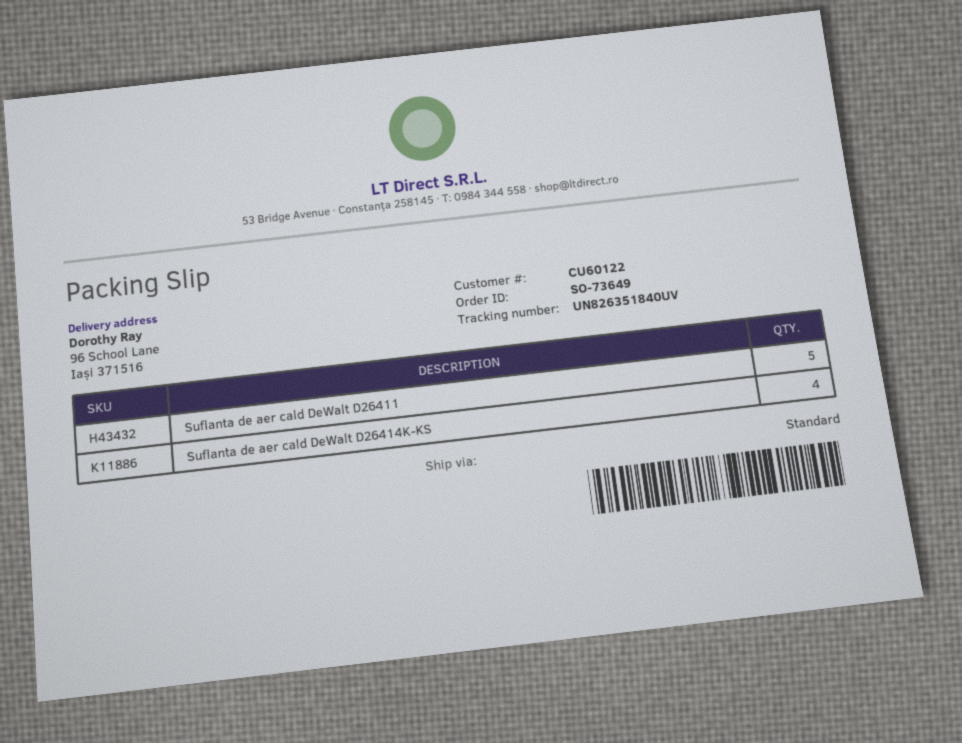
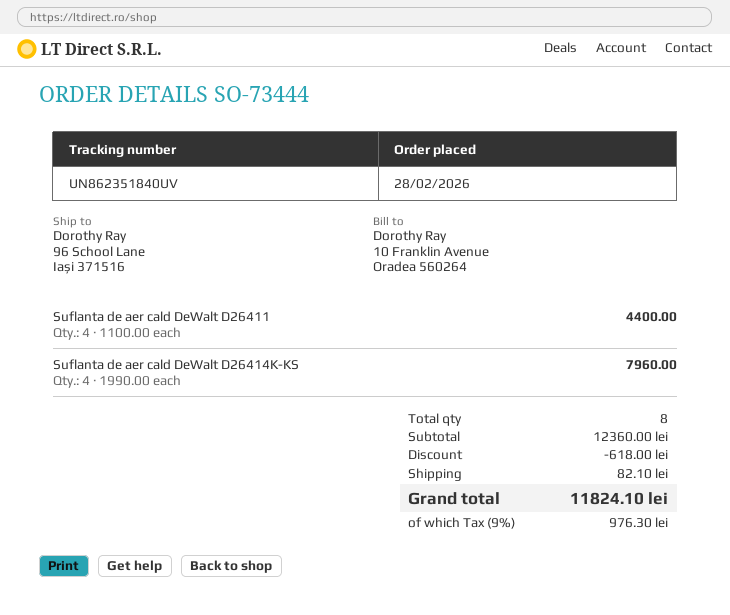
order number: SO-73649 -> SO-73444
tracking number: UN826351840UV -> UN862351840UV
Suflanta de aer cald DeWalt D26411: 5 -> 4

